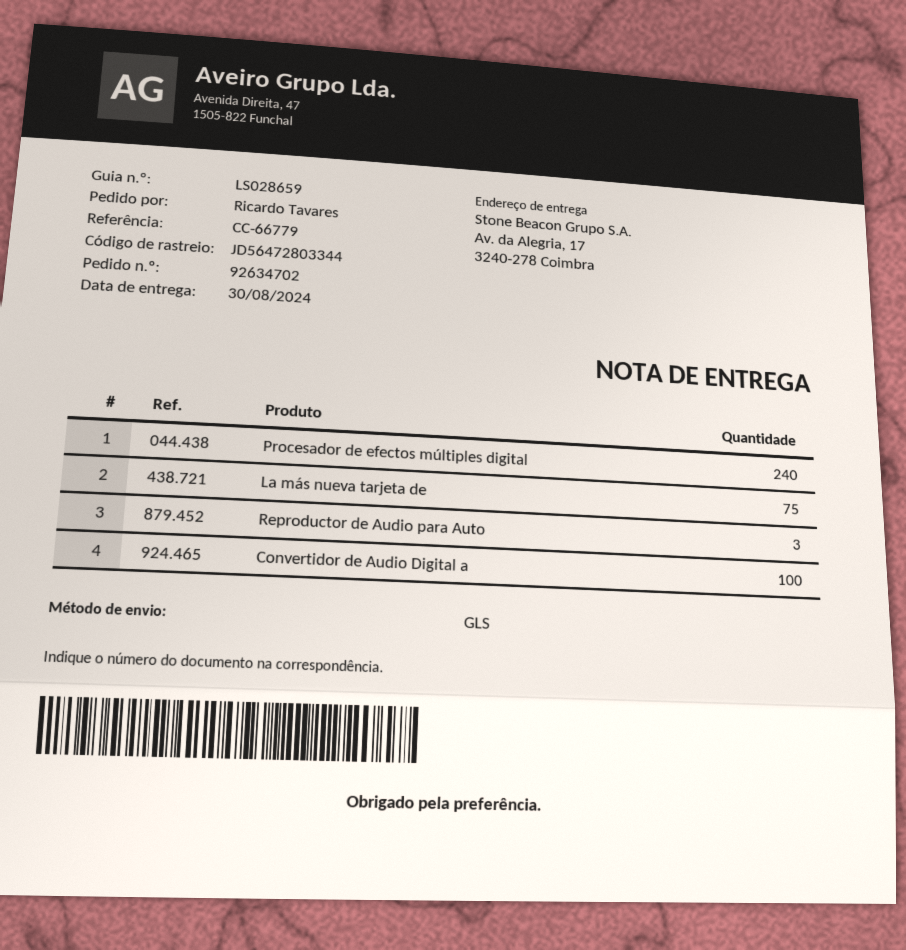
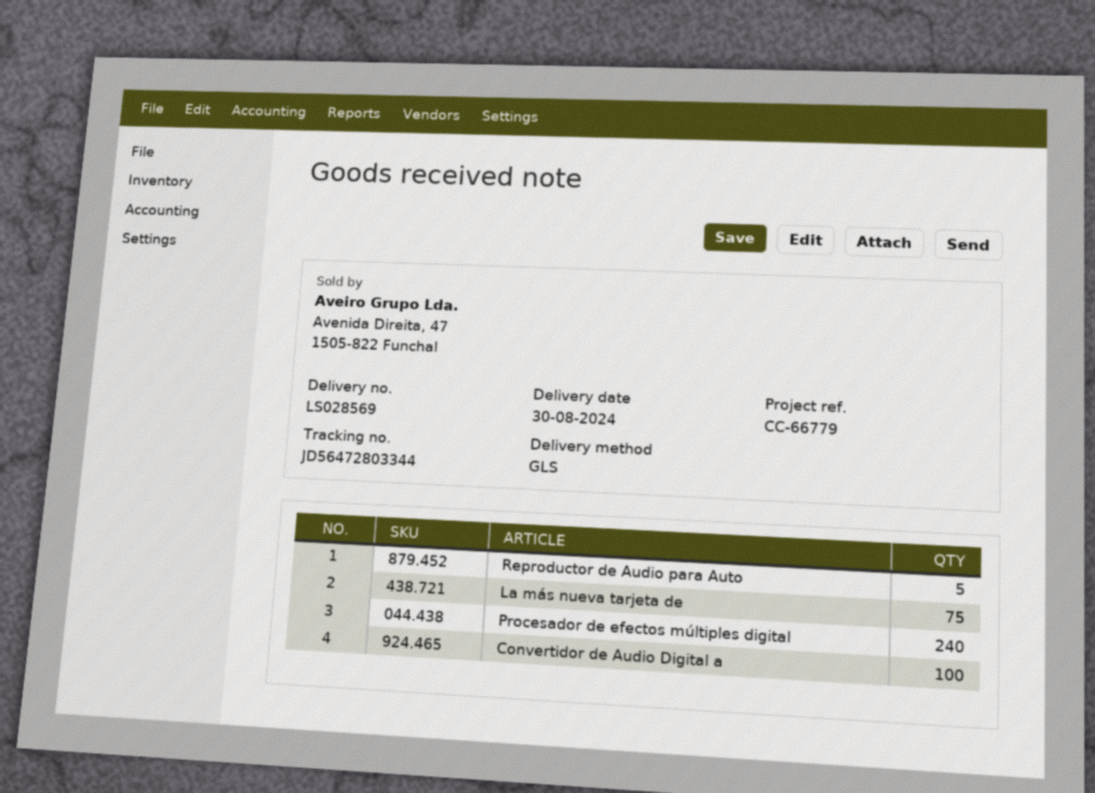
delivery note number: LS028659 -> LS028569
Reproductor de Audio para Auto: 3 -> 5

